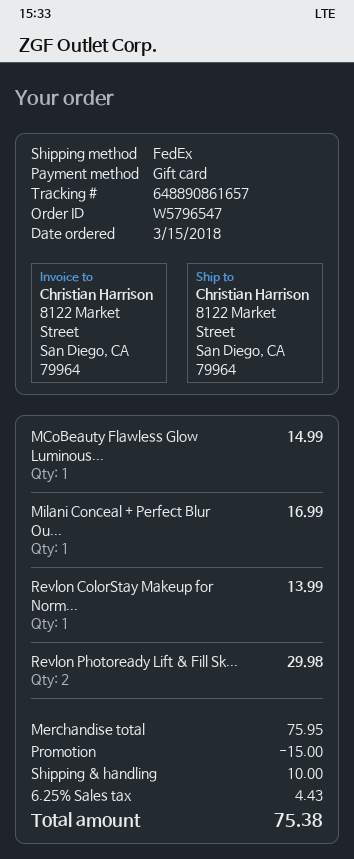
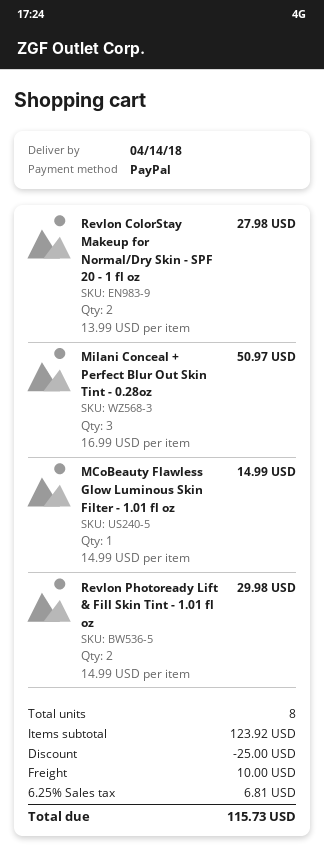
payment method: gift card -> PayPal
Milani Conceal + Perfect Blur Ou...: 1 for 16.99 -> 3 for 50.97
Revlon ColorStay Makeup for Norm...: 1 for 13.99 -> 2 for 27.98
subtotal: 75.95 -> 123.92
discount: 15.00 -> 25.00
tax: 6.25% = 4.43 -> 6.25% = 6.81
total: 75.38 -> 115.73

